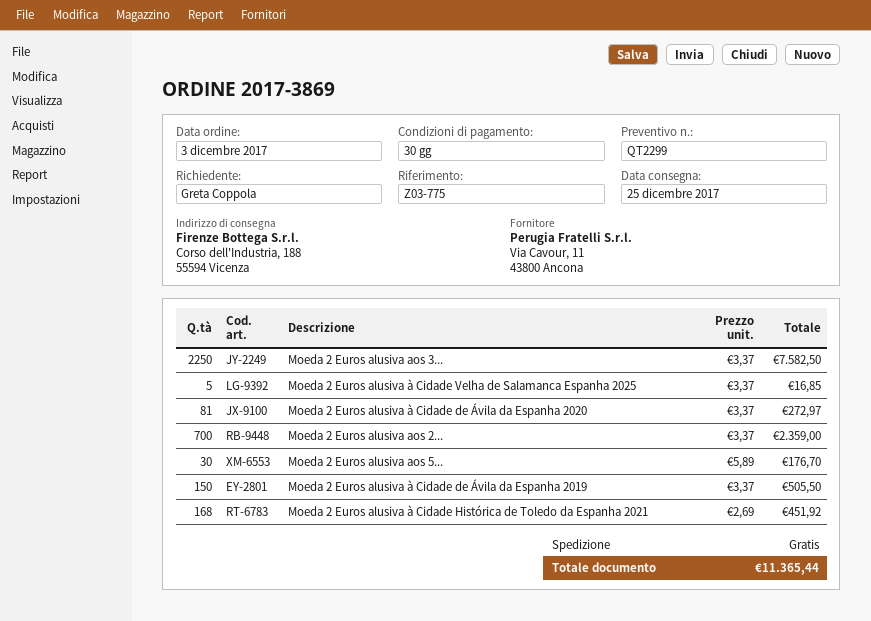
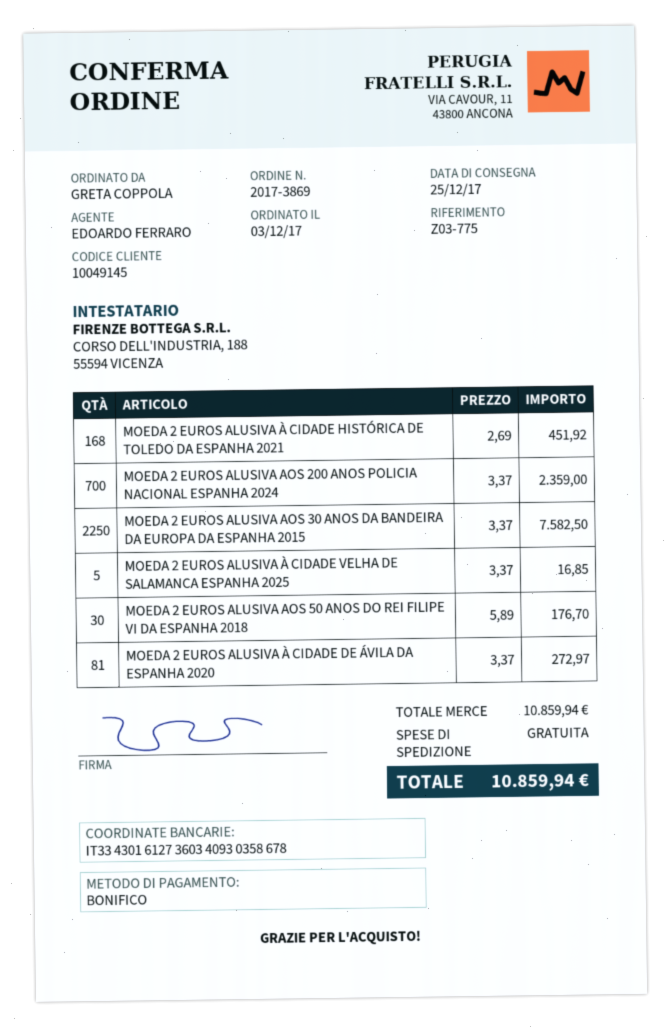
Moeda 2 Euros alusiva à Cidade de Ávila da Espanha 2019: 150 x 3.37 = 505.50 -> none
total: 11365.44 -> 10859.94

